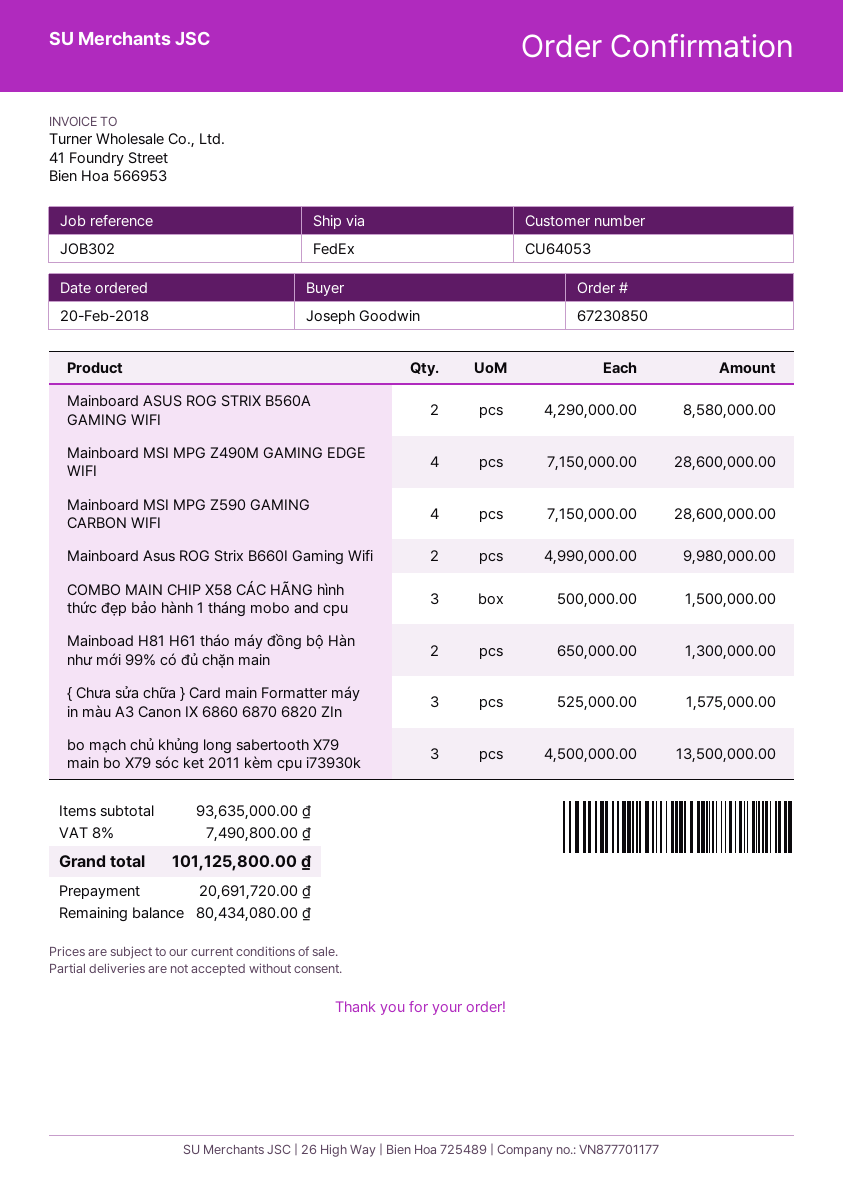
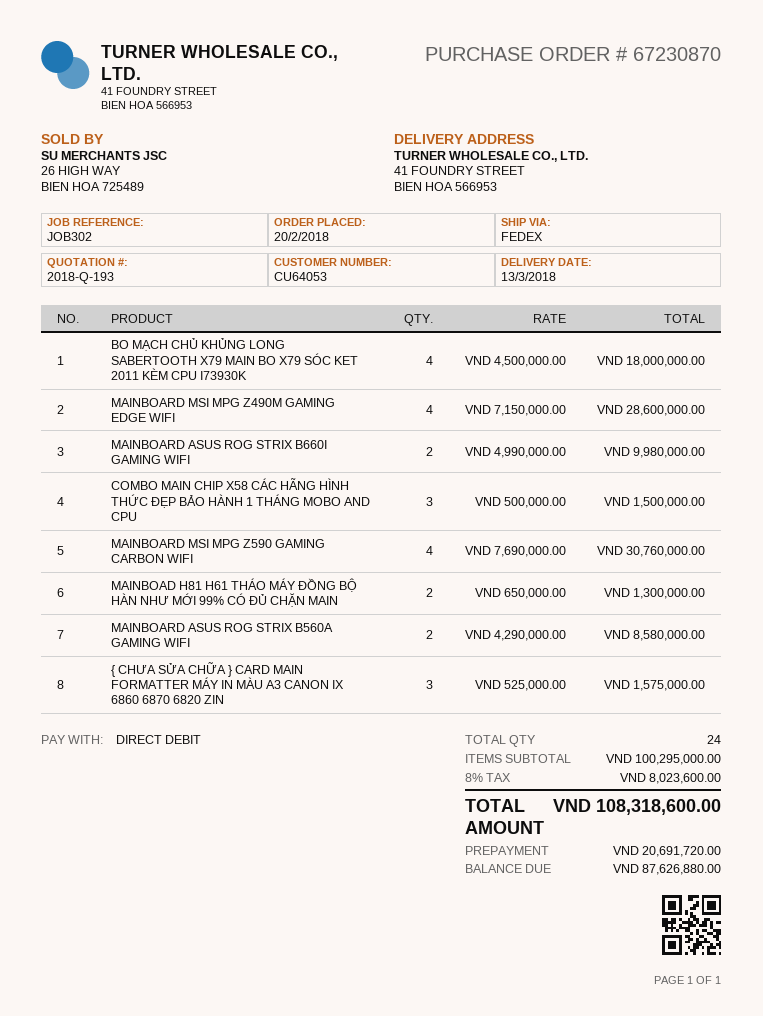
order number: 67230850 -> 67230870
Mainboard MSI MPG Z590 GAMING CARBON WIFI: 4 x 7150000.00 = 28600000.00 -> 4 x 7690000.00 = 30760000.00
bo mạch chủ khủng long sabertooth X79 main bo X79 sóc ket 2011 kèm cpu i73930k: 3 x 4500000.00 = 13500000.00 -> 4 x 4500000.00 = 18000000.00
subtotal: 93635000.00 -> 100295000.00
tax: 8% = 7490800.00 -> 8% = 8023600.00
total: 101125800.00 -> 108318600.00
balance: 80434080.00 -> 87626880.00

